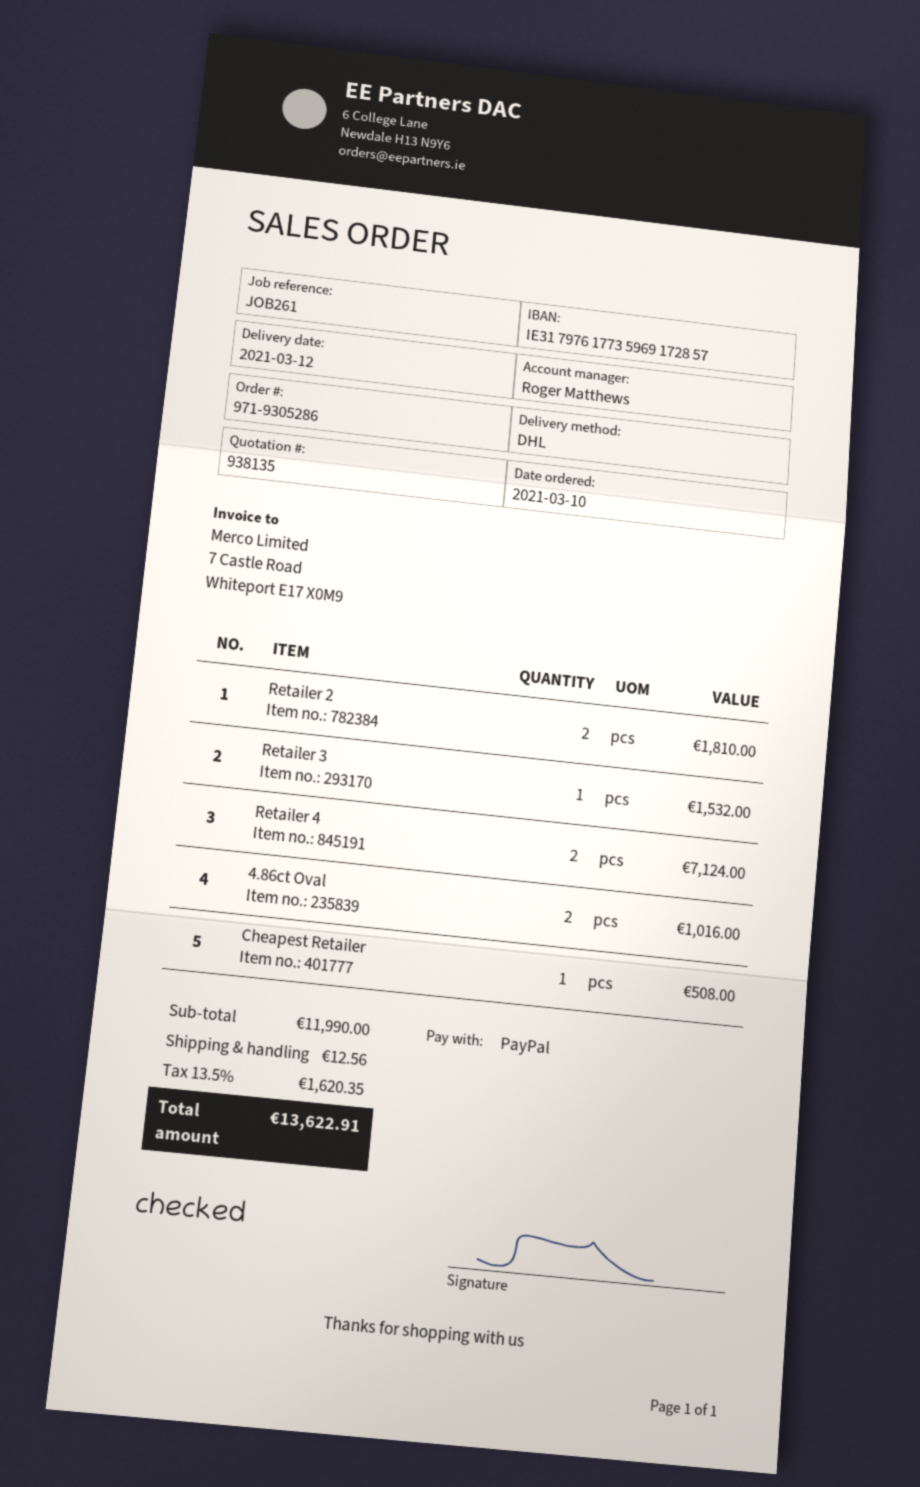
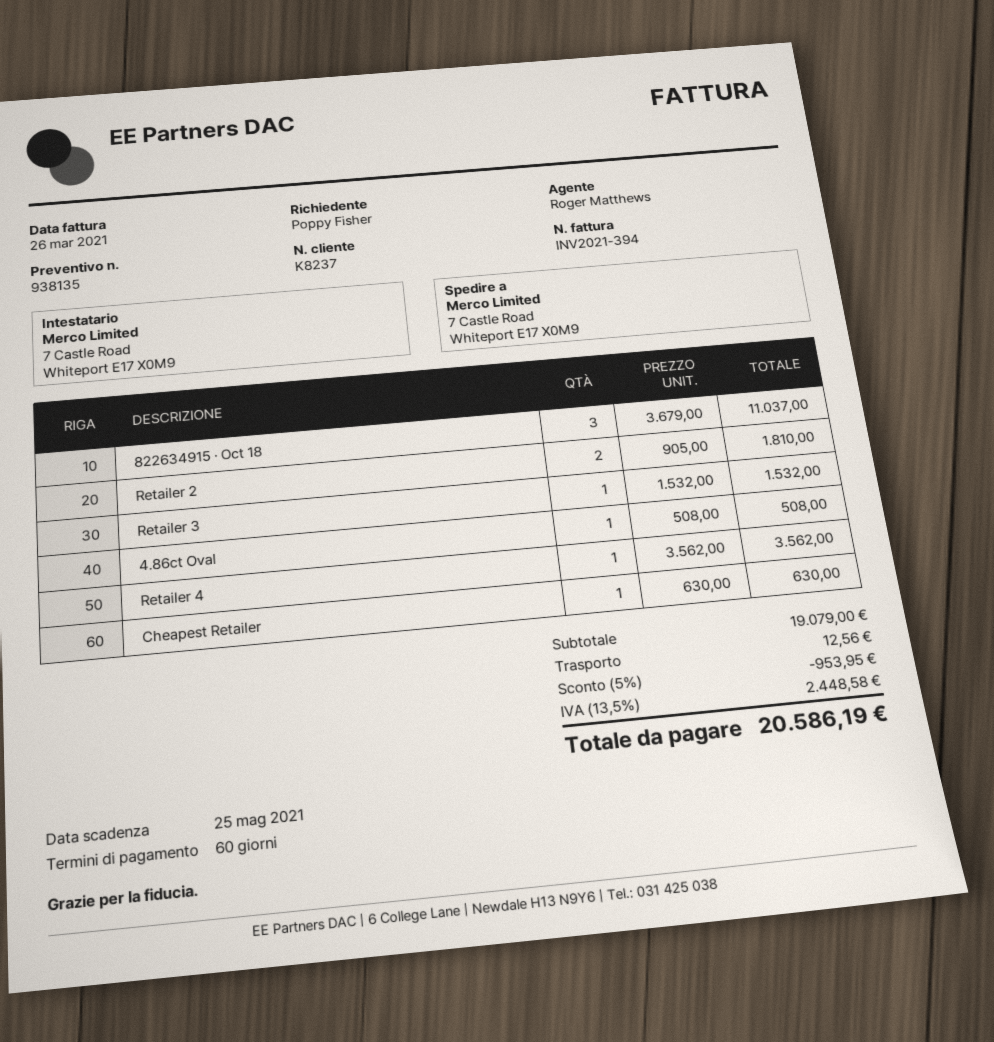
Retailer 4: 2 for 7124.00 -> 1 for 3562.00
4.86ct Oval: 2 for 1016.00 -> 1 for 508.00
Cheapest Retailer: 1 for 508.00 -> 1 for 630.00
822634915 · Oct 18: none -> 3 for 11037.00
subtotal: 11990.00 -> 19079.00
discount: none -> 5% = 953.95
tax: 13.5% = 1620.35 -> 13.5% = 2448.58
total: 13622.91 -> 20586.19

